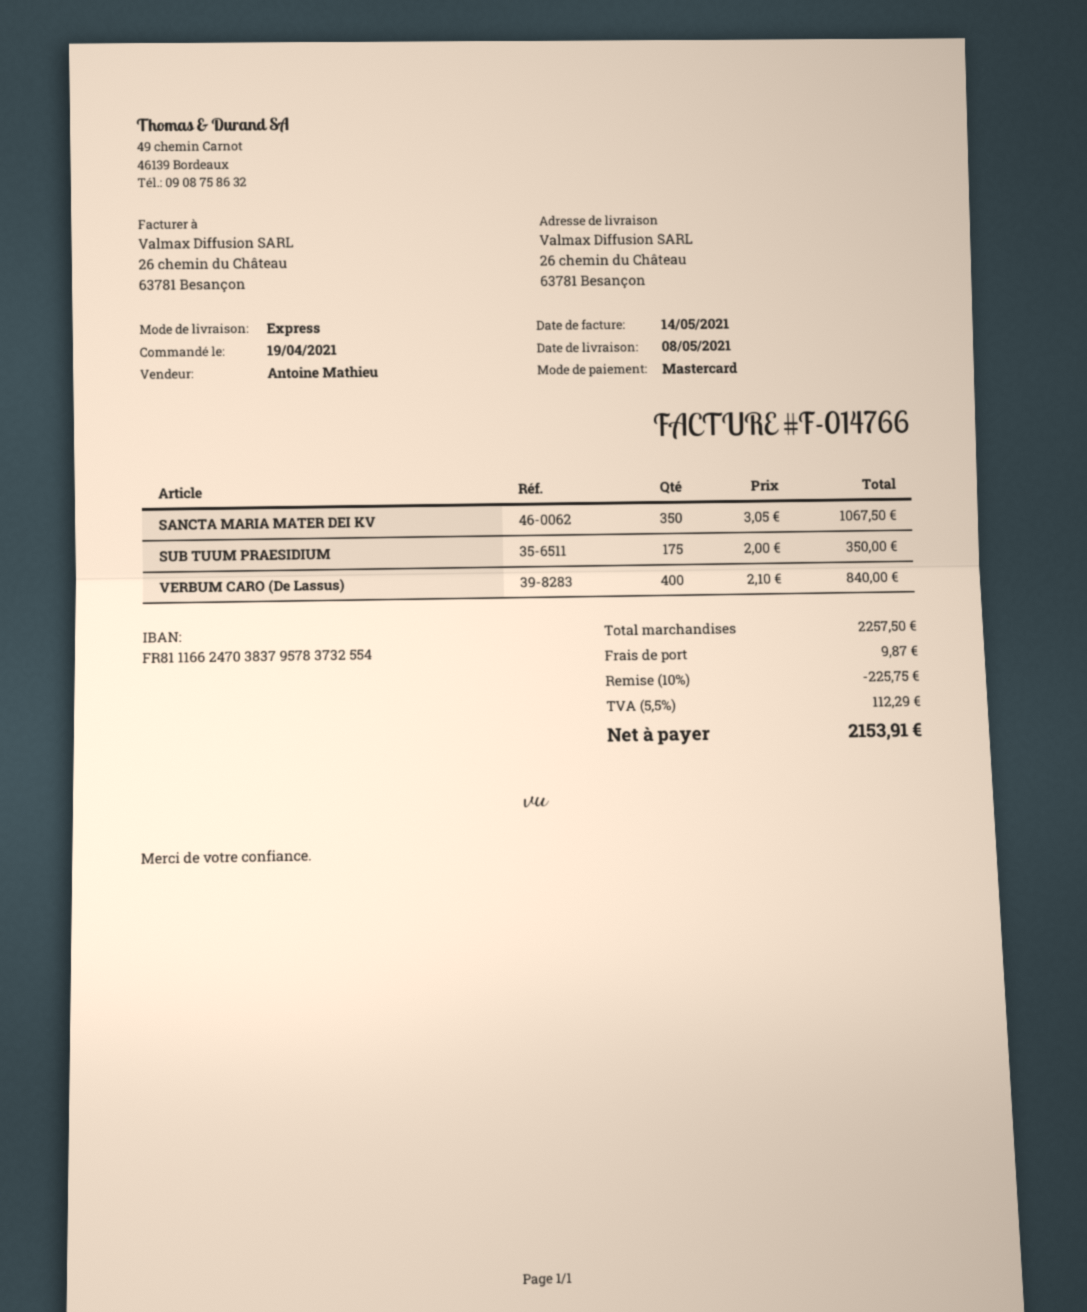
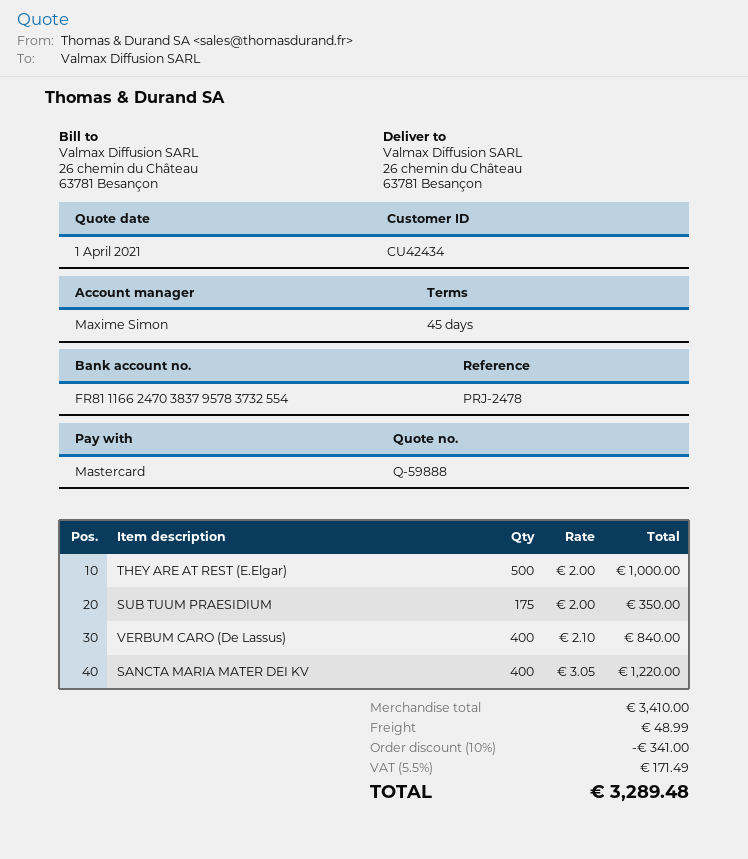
sales rep: Antoine Mathieu -> Maxime Simon
SANCTA MARIA MATER DEI KV: 350 x 3.05 = 1067.50 -> 400 x 3.05 = 1220.00
THEY ARE AT REST (E.Elgar): none -> 500 x 2.00 = 1000.00
subtotal: 2257.50 -> 3410.00
discount: 10% = 225.75 -> 10% = 341.00
shipping: 9.87 -> 48.99
tax: 5.5% = 112.29 -> 5.5% = 171.49
total: 2153.91 -> 3289.48

